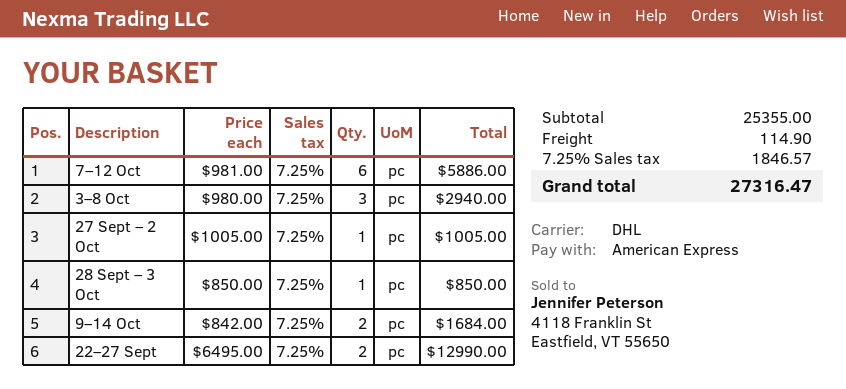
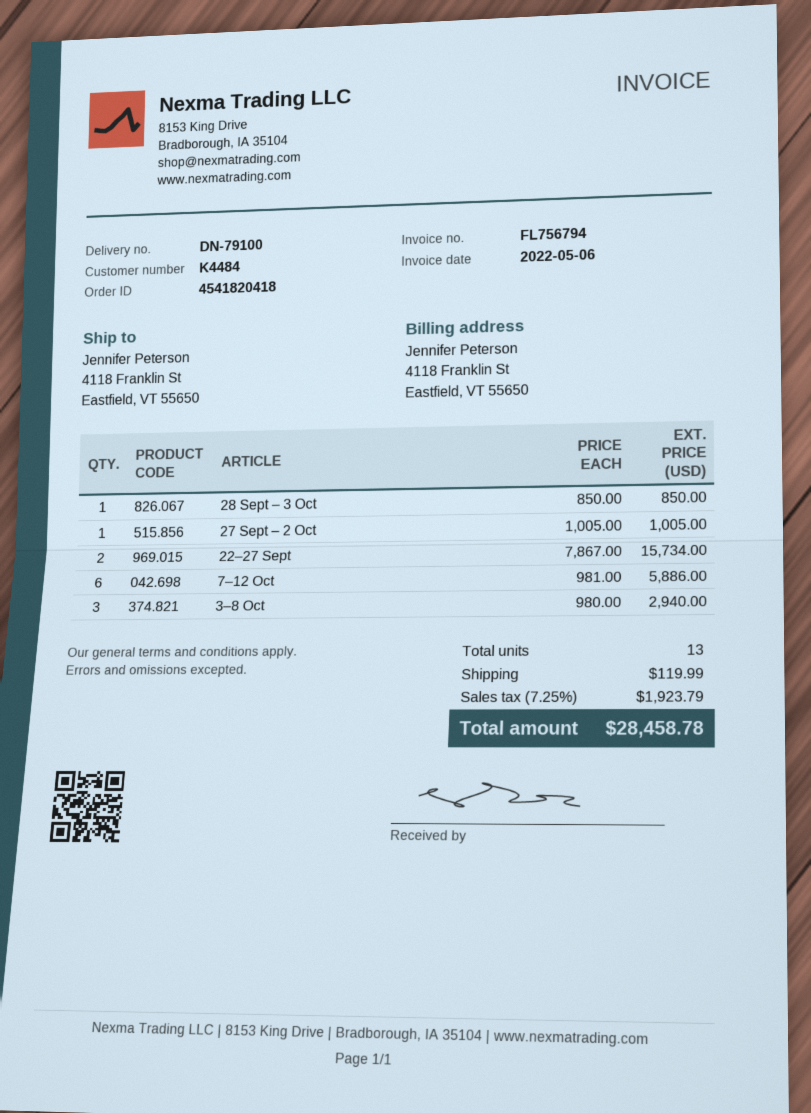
9–14 Oct: 2 x 842.00 = 1684.00 -> none
22–27 Sept: 2 x 6495.00 = 12990.00 -> 2 x 7867.00 = 15734.00
shipping: 114.90 -> 119.99
tax: 7.25% = 1846.57 -> 7.25% = 1923.79
total: 27316.47 -> 28458.78

